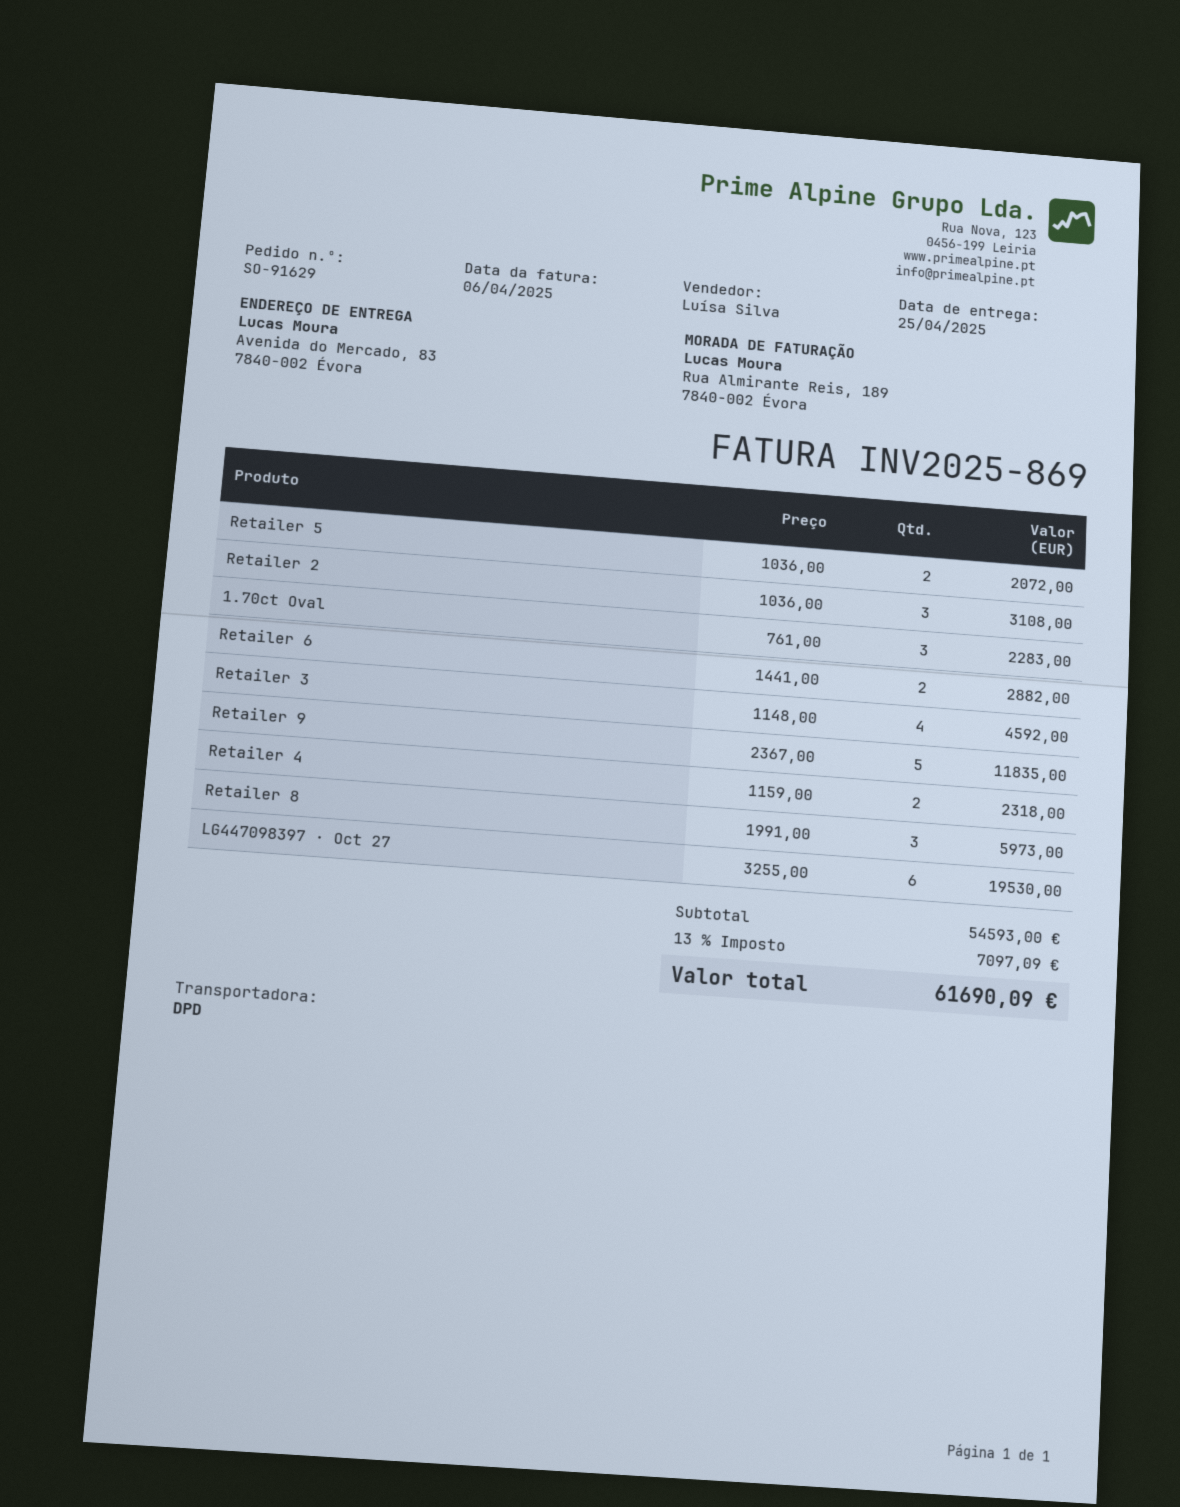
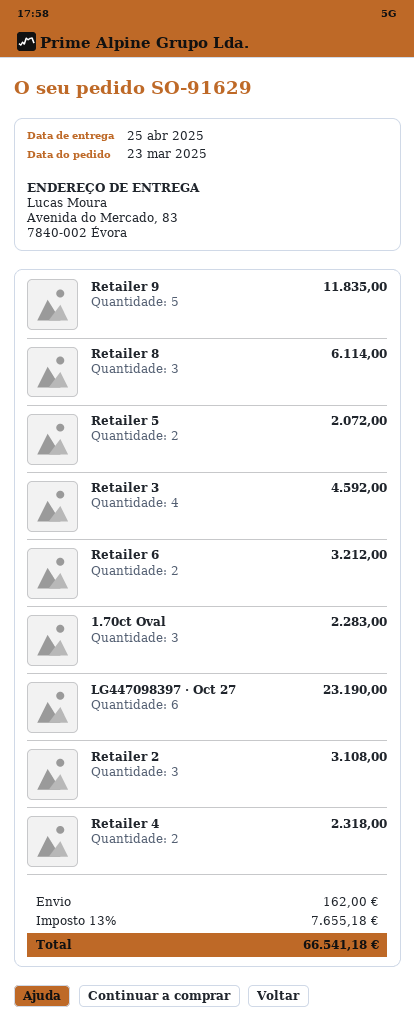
Retailer 6: 2 for 2882.00 -> 2 for 3212.00
Retailer 8: 3 for 5973.00 -> 3 for 6114.00
LG447098397 · Oct 27: 6 for 19530.00 -> 6 for 23190.00
shipping: none -> 162.00
tax: 13% = 7097.09 -> 13% = 7655.18
total: 61690.09 -> 66541.18

